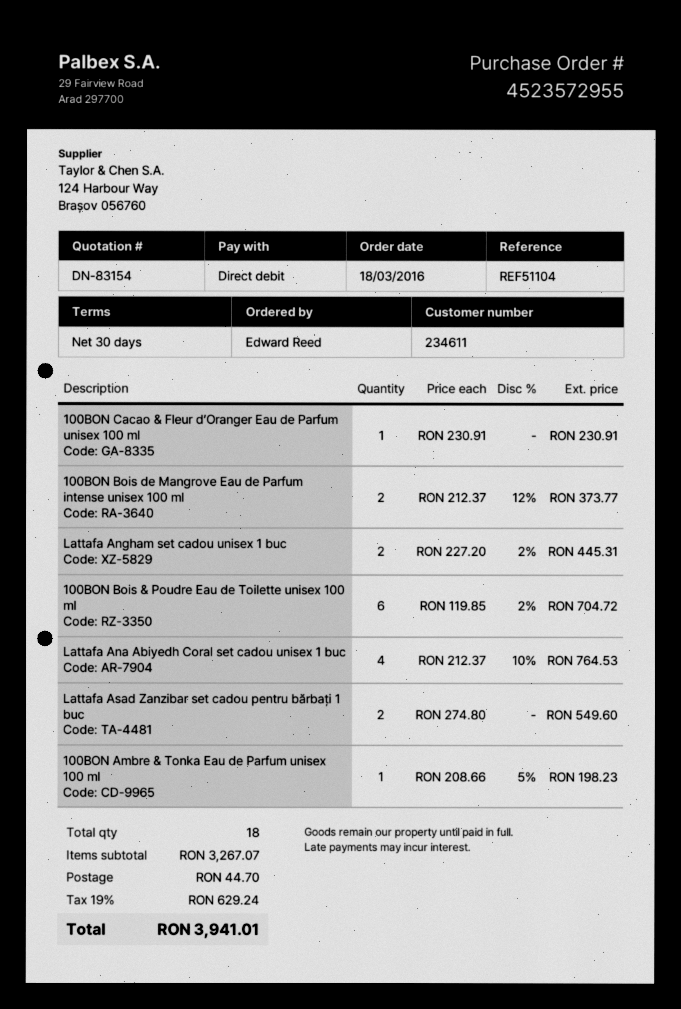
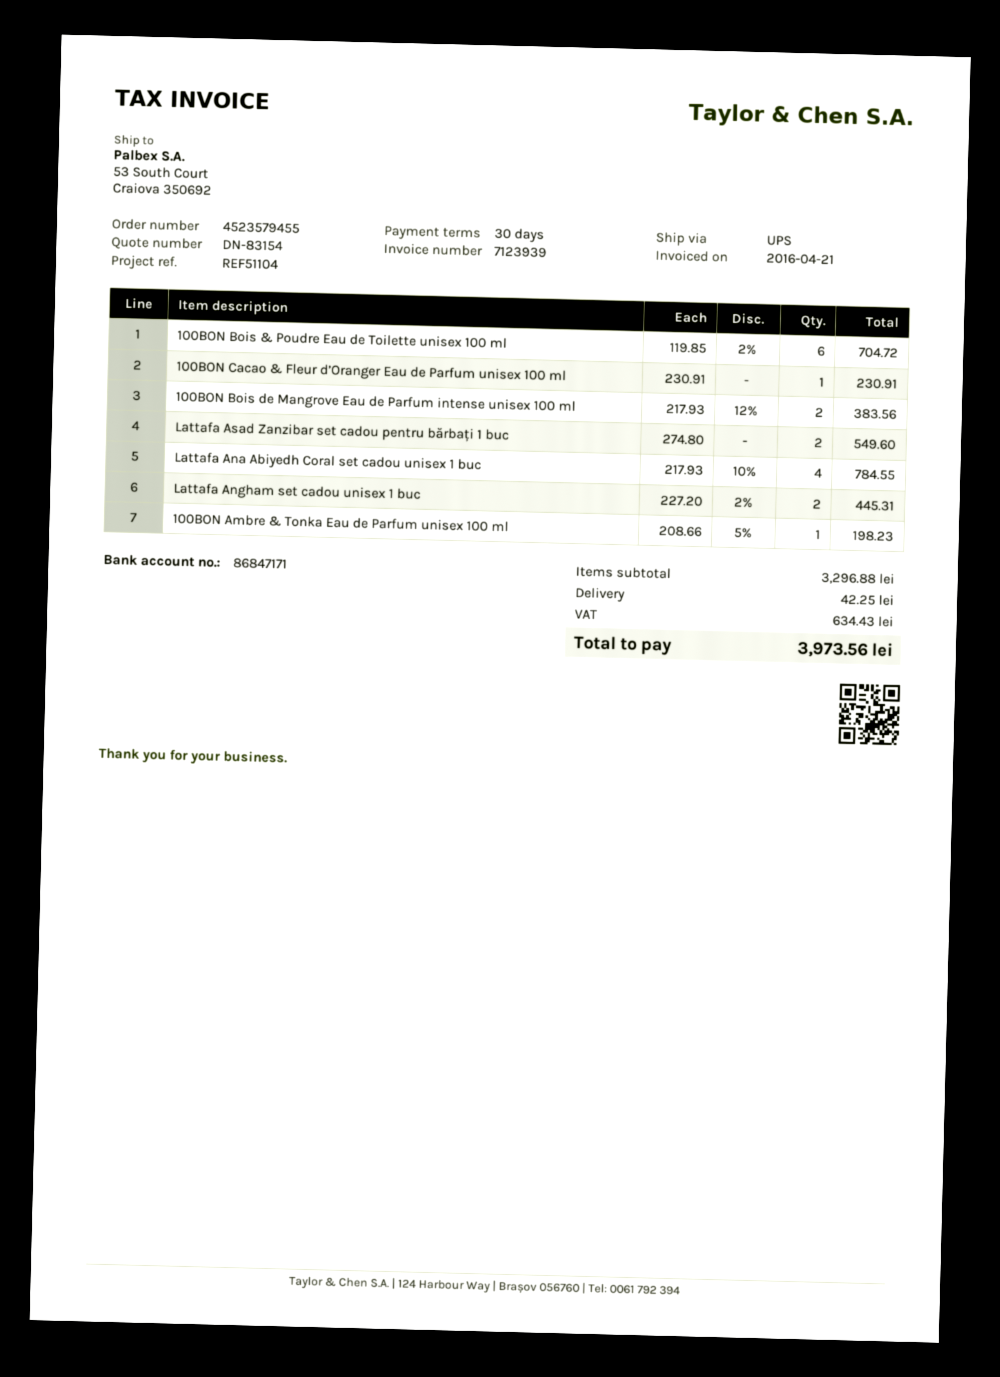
order number: 4523572955 -> 4523579455
100BON Bois de Mangrove Eau de Parfum intense unisex 100 ml: 2 x 212.37 - 12% = 373.77 -> 2 x 217.93 - 12% = 383.56
Lattafa Ana Abiyedh Coral set cadou unisex 1 buc: 4 x 212.37 - 10% = 764.53 -> 4 x 217.93 - 10% = 784.55
subtotal: 3267.07 -> 3296.88
shipping: 44.70 -> 42.25
tax: 629.24 -> 634.43
total: 3941.01 -> 3973.56

